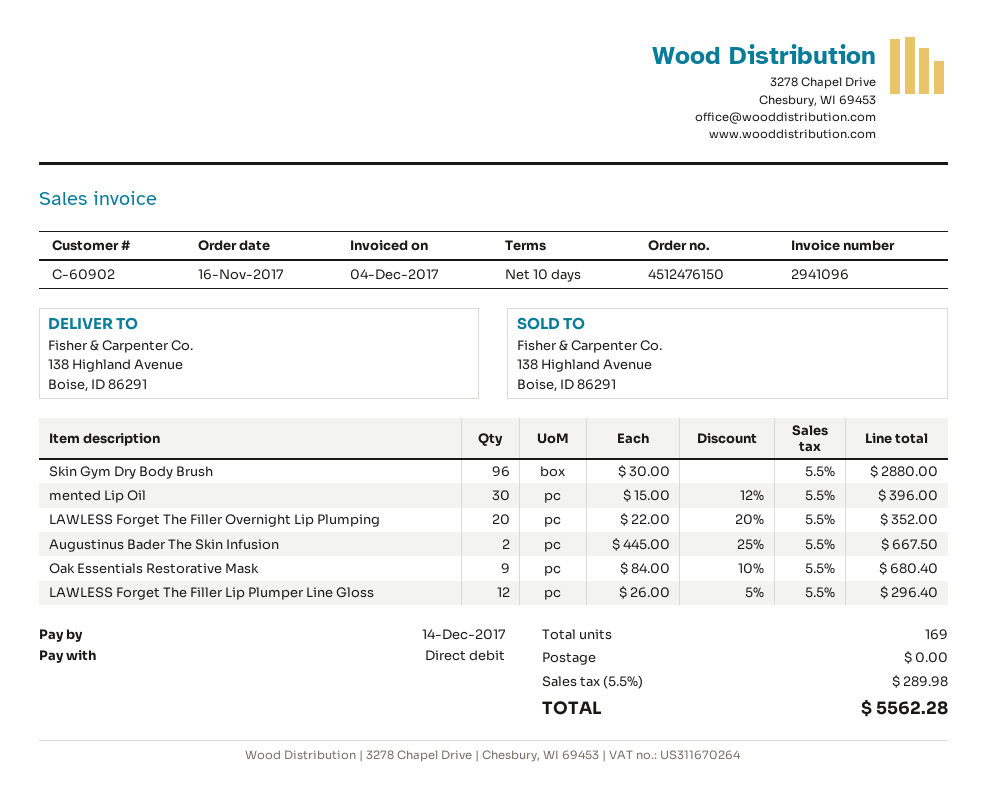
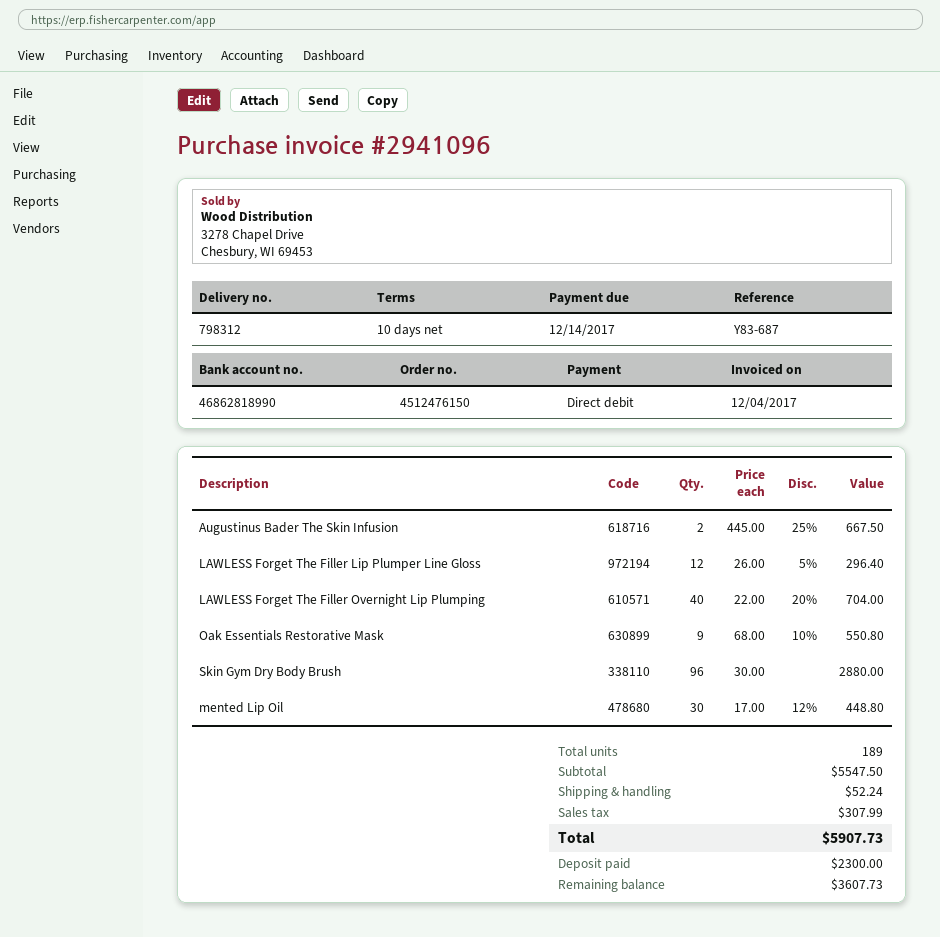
mented Lip Oil: 30 x 15.00 - 12% = 396.00 -> 30 x 17.00 - 12% = 448.80
LAWLESS Forget The Filler Overnight Lip Plumping: 20 x 22.00 - 20% = 352.00 -> 40 x 22.00 - 20% = 704.00
Oak Essentials Restorative Mask: 9 x 84.00 - 10% = 680.40 -> 9 x 68.00 - 10% = 550.80
total quantity: 169 -> 189
shipping: 0.00 -> 52.24
tax: 289.98 -> 307.99
total: 5562.28 -> 5907.73

